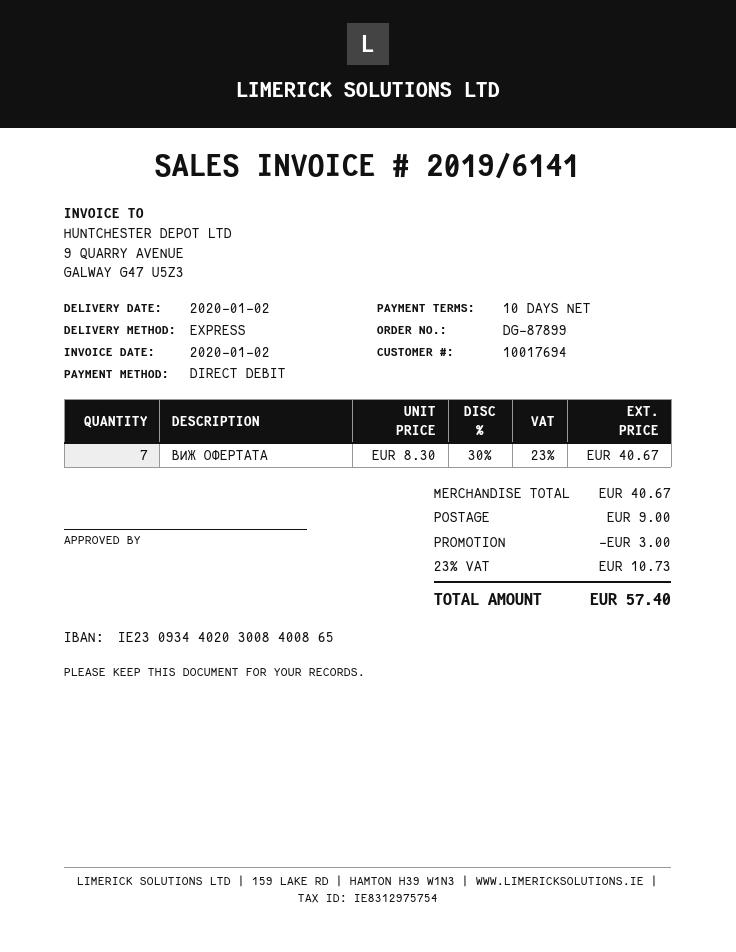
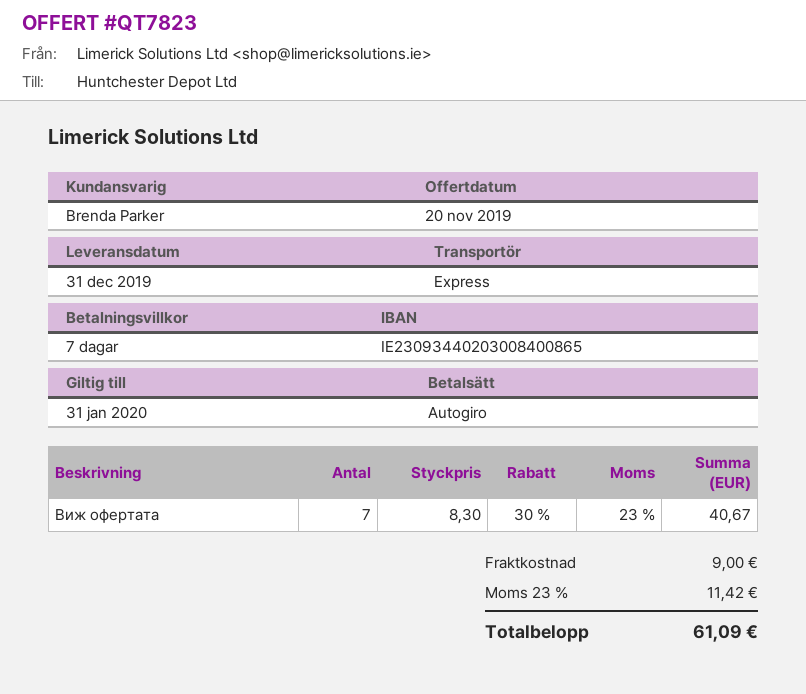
delivery date: 2020-01-02 -> 2019-12-31
payment terms: 10 days -> 7 days
discount: 3.00 -> none
tax: 23% = 10.73 -> 23% = 11.42
total: 57.40 -> 61.09

